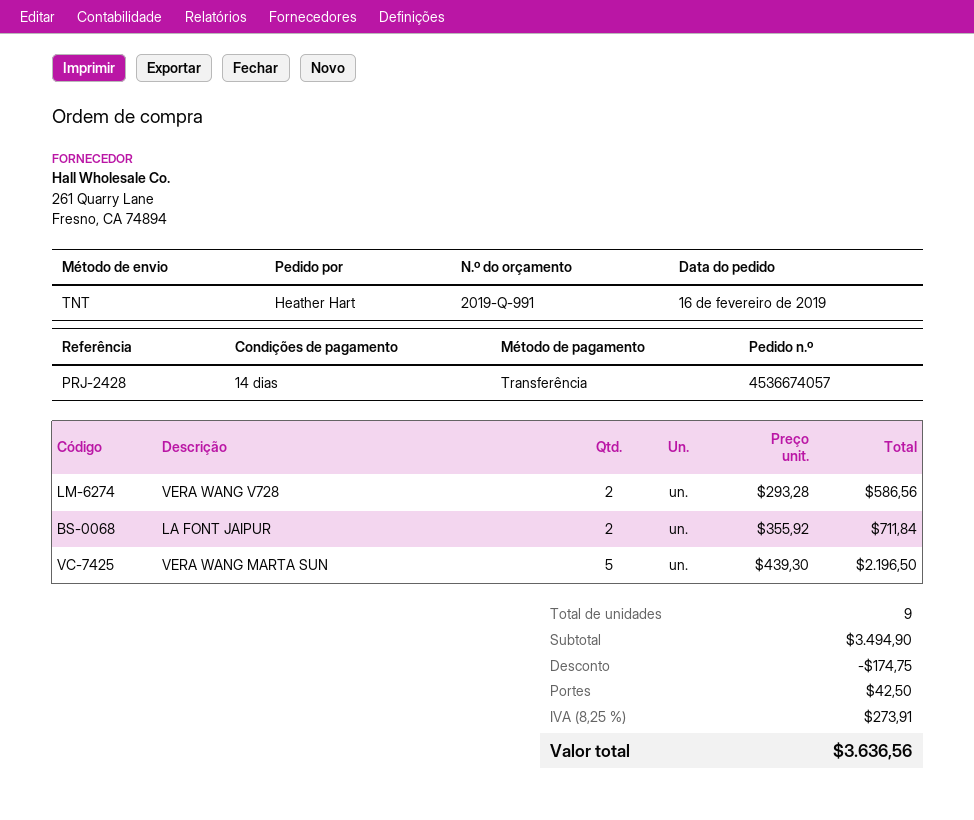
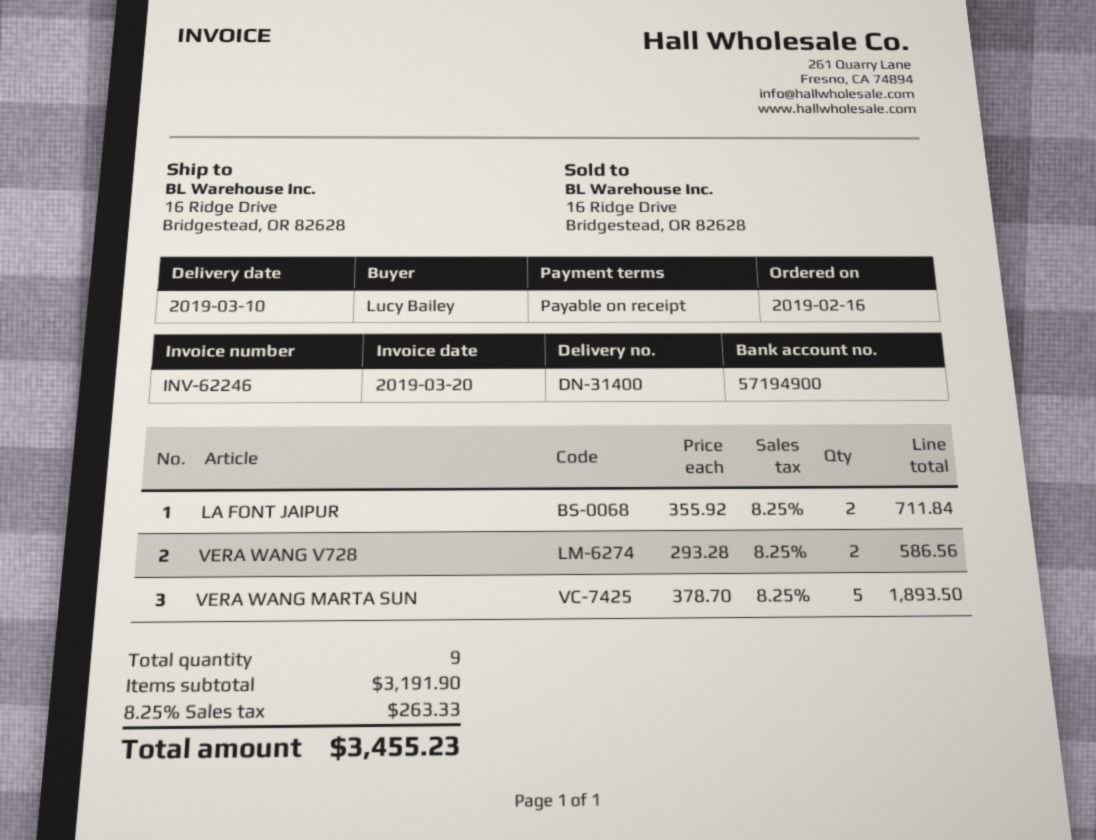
payment terms: 14 days -> on receipt
ordered by: Heather Hart -> Lucy Bailey
VERA WANG MARTA SUN: 5 x 439.30 = 2196.50 -> 5 x 378.70 = 1893.50
subtotal: 3494.90 -> 3191.90
discount: 174.75 -> none
shipping: 42.50 -> none
tax: 8.25% = 273.91 -> 8.25% = 263.33
total: 3636.56 -> 3455.23

